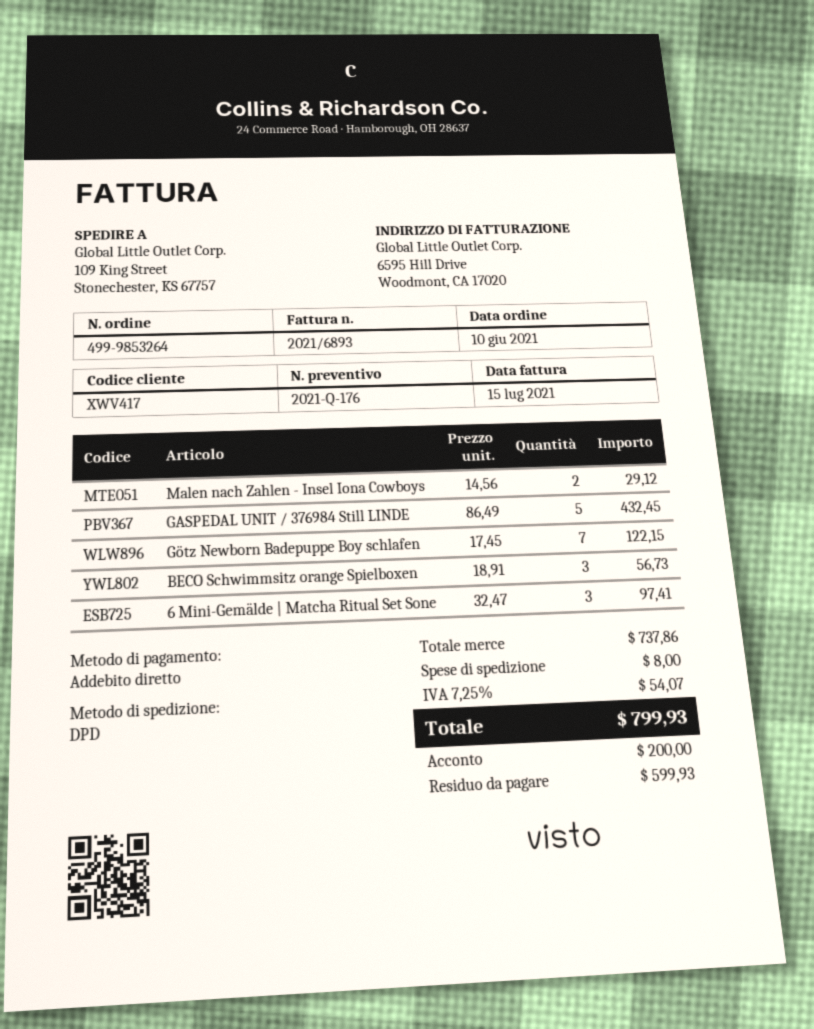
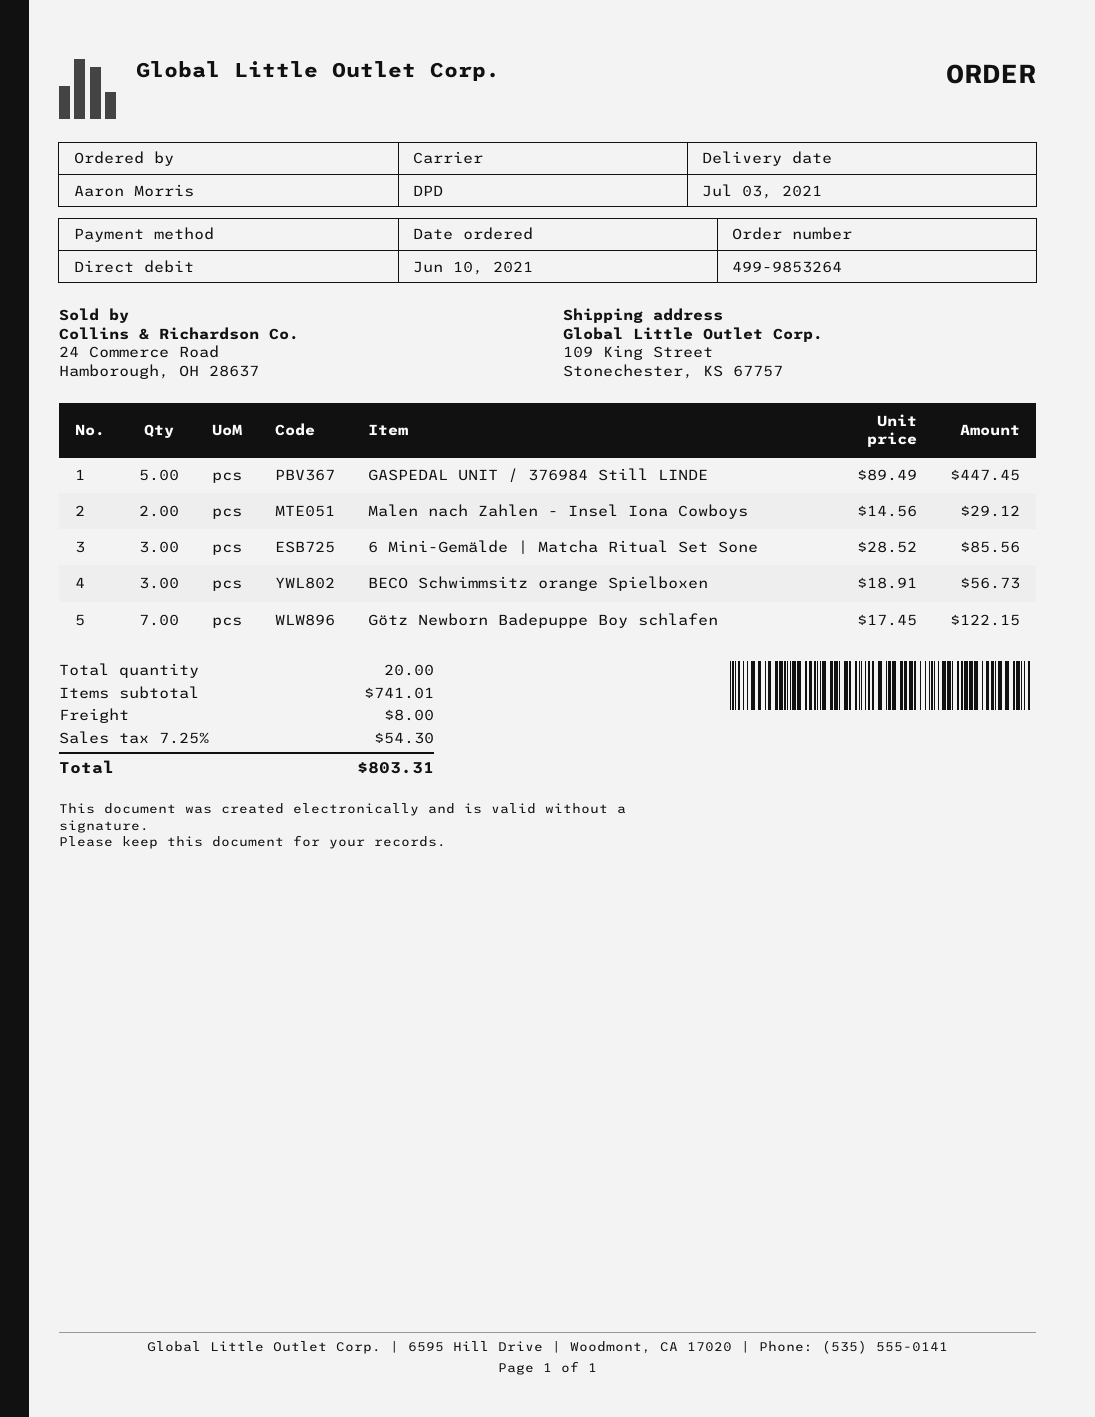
GASPEDAL UNIT / 376984 Still LINDE: 5 x 86.49 = 432.45 -> 5 x 89.49 = 447.45
6 Mini-Gemälde | Matcha Ritual Set Sone: 3 x 32.47 = 97.41 -> 3 x 28.52 = 85.56
subtotal: 737.86 -> 741.01
tax: 7.25% = 54.07 -> 7.25% = 54.30
total: 799.93 -> 803.31

